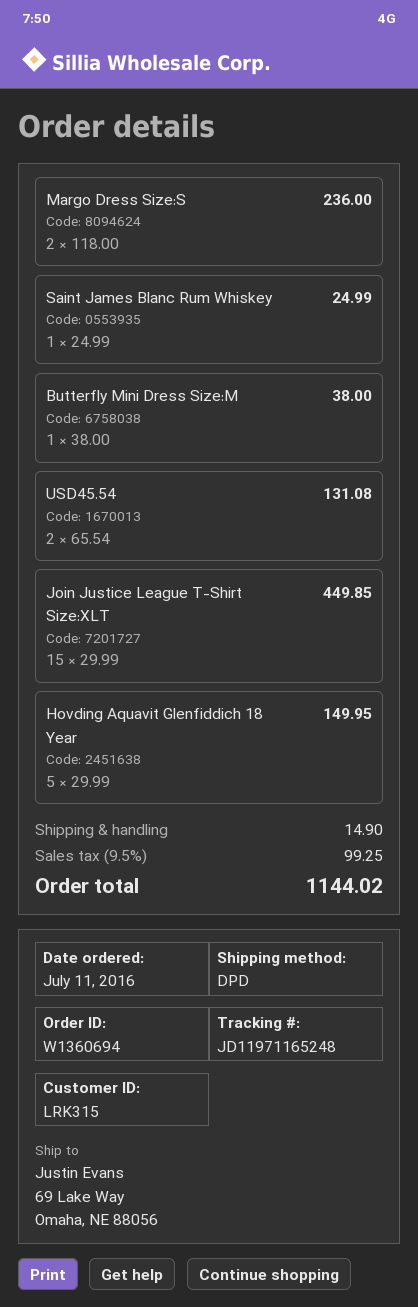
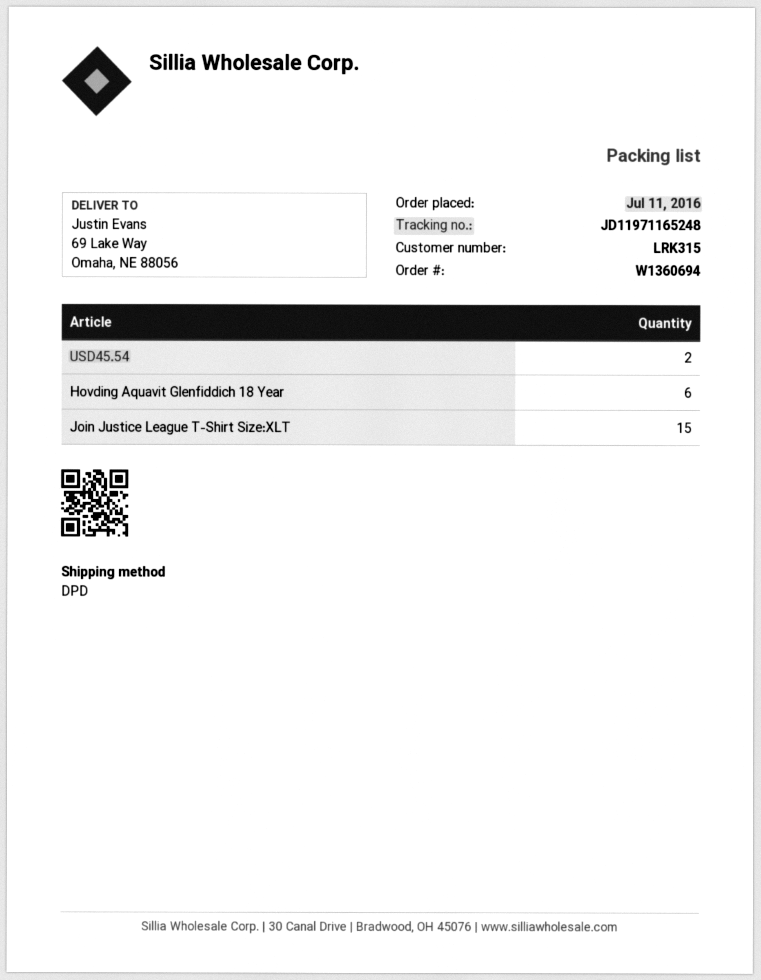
Margo Dress Size:S: 2 -> none
Saint James Blanc Rum Whiskey: 1 -> none
Butterfly Mini Dress Size:M: 1 -> none
Hovding Aquavit Glenfiddich 18 Year: 5 -> 6

